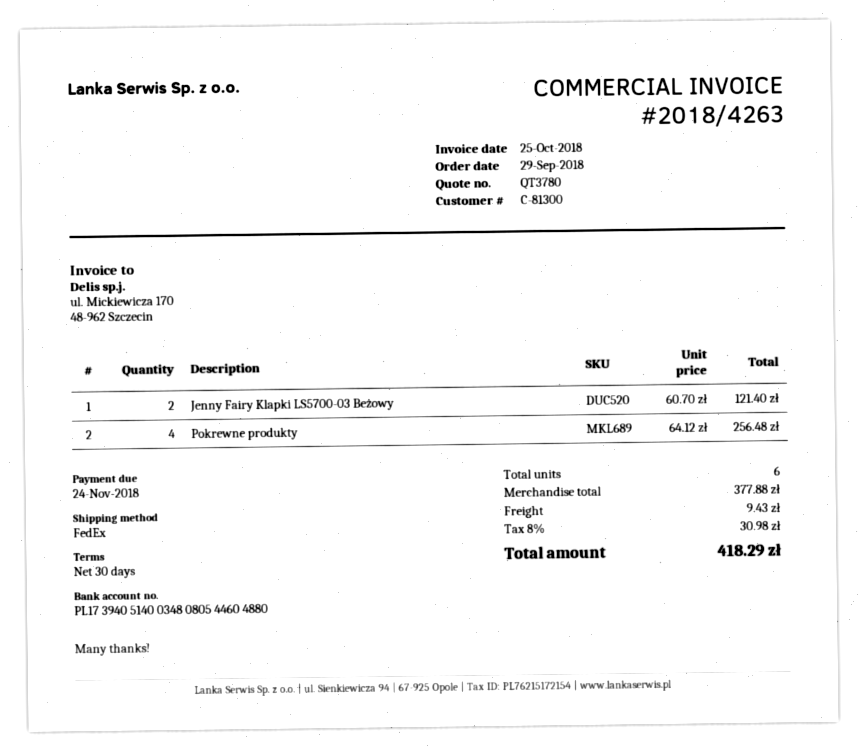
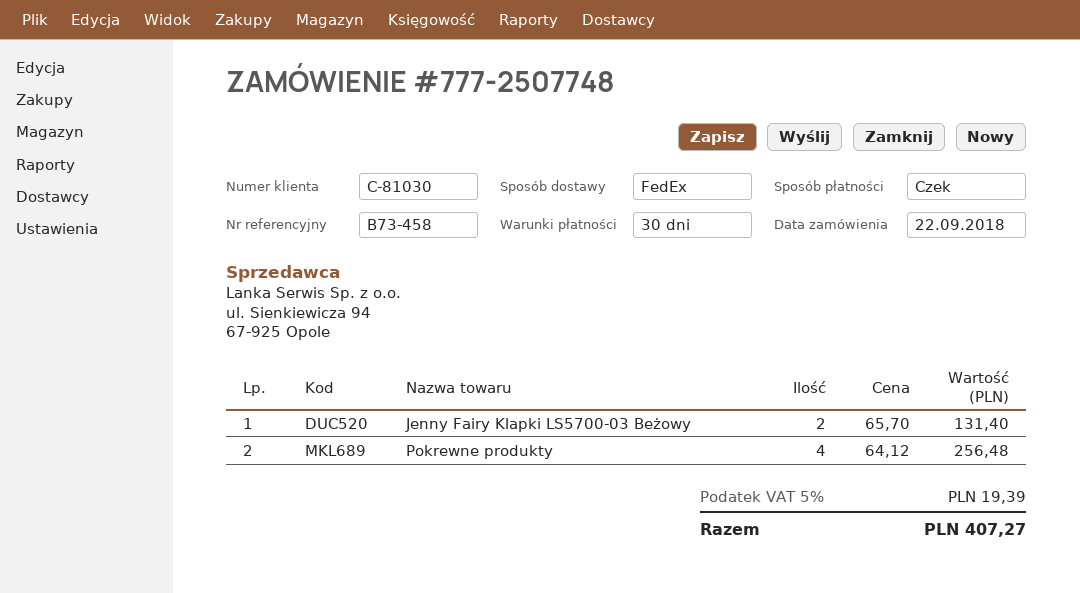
order date: 2018-09-29 -> 2018-09-22
customer number: C-81300 -> C-81030
Jenny Fairy Klapki LS5700-03 Beżowy: 2 x 60.70 = 121.40 -> 2 x 65.70 = 131.40
shipping: 9.43 -> none
tax: 8% = 30.98 -> 5% = 19.39
total: 418.29 -> 407.27

